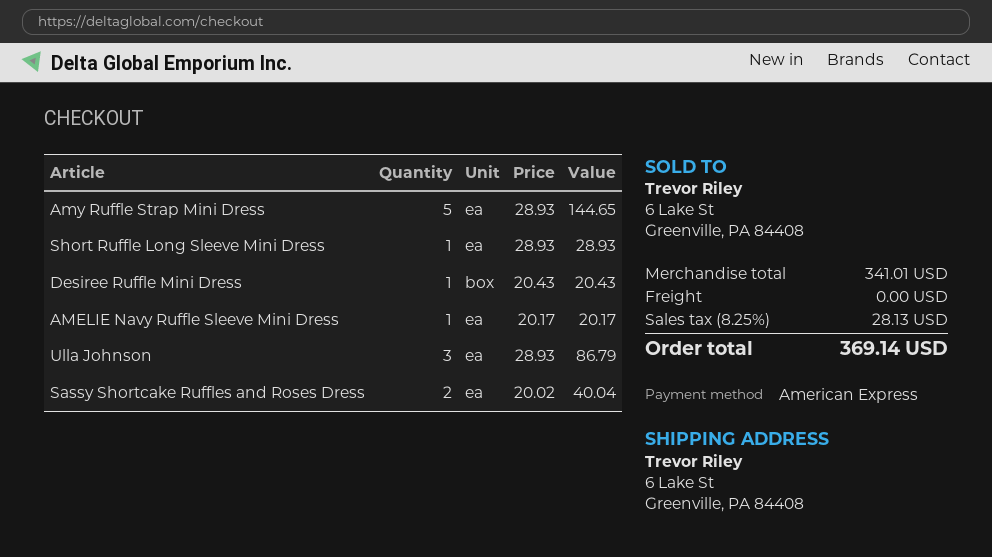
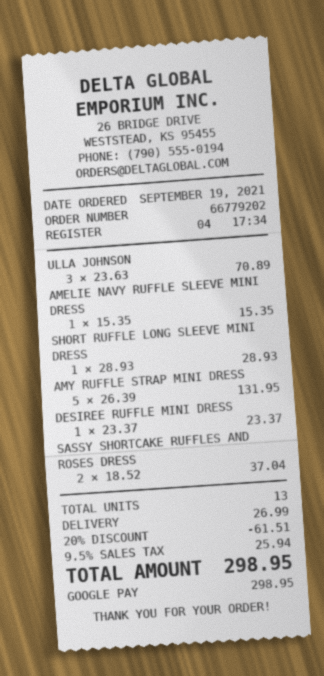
payment method: American Express -> Google Pay
Amy Ruffle Strap Mini Dress: 5 x 28.93 = 144.65 -> 5 x 26.39 = 131.95
Desiree Ruffle Mini Dress: 1 x 20.43 = 20.43 -> 1 x 23.37 = 23.37
AMELIE Navy Ruffle Sleeve Mini Dress: 1 x 20.17 = 20.17 -> 1 x 15.35 = 15.35
Ulla Johnson: 3 x 28.93 = 86.79 -> 3 x 23.63 = 70.89
Sassy Shortcake Ruffles and Roses Dress: 2 x 20.02 = 40.04 -> 2 x 18.52 = 37.04
discount: none -> 20% = 61.51
shipping: 0.00 -> 26.99
tax: 8.25% = 28.13 -> 9.5% = 25.94
total: 369.14 -> 298.95

